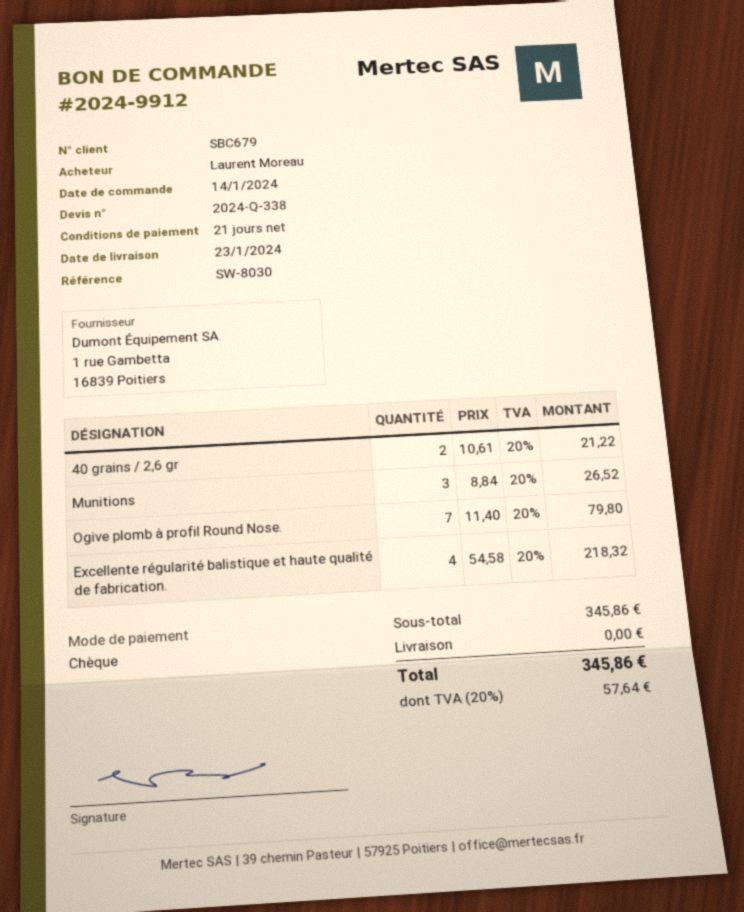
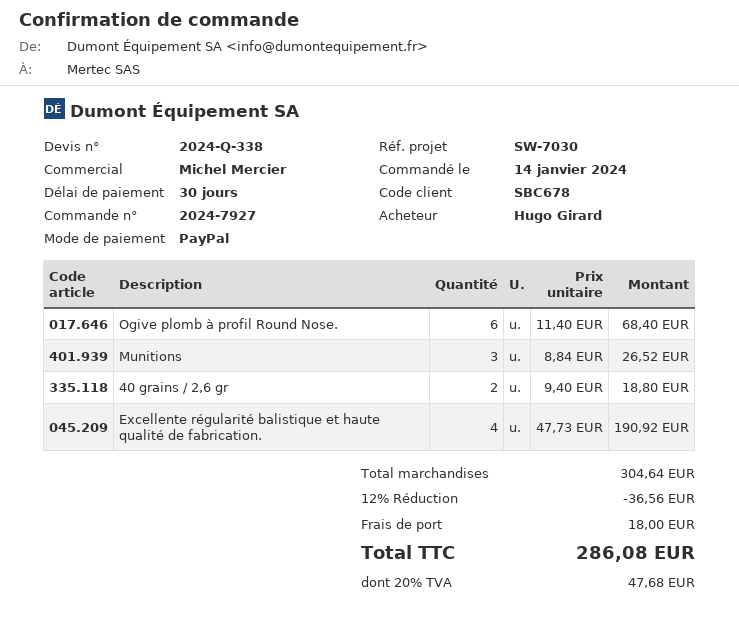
order number: 2024-9912 -> 2024-7927
payment terms: 21 days -> 30 days
customer number: SBC679 -> SBC678
reference: SW-8030 -> SW-7030
ordered by: Laurent Moreau -> Hugo Girard
payment method: cheque -> PayPal
40 grains / 2,6 gr: 2 x 10.61 = 21.22 -> 2 x 9.40 = 18.80
Ogive plomb à profil Round Nose.: 7 x 11.40 = 79.80 -> 6 x 11.40 = 68.40
Excellente régularité balistique et haute qualité de fabrication.: 4 x 54.58 = 218.32 -> 4 x 47.73 = 190.92
subtotal: 345.86 -> 304.64
discount: none -> 12% = 36.56
shipping: 0.00 -> 18.00
tax: 20% = 57.64 -> 20% = 47.68
total: 345.86 -> 286.08

